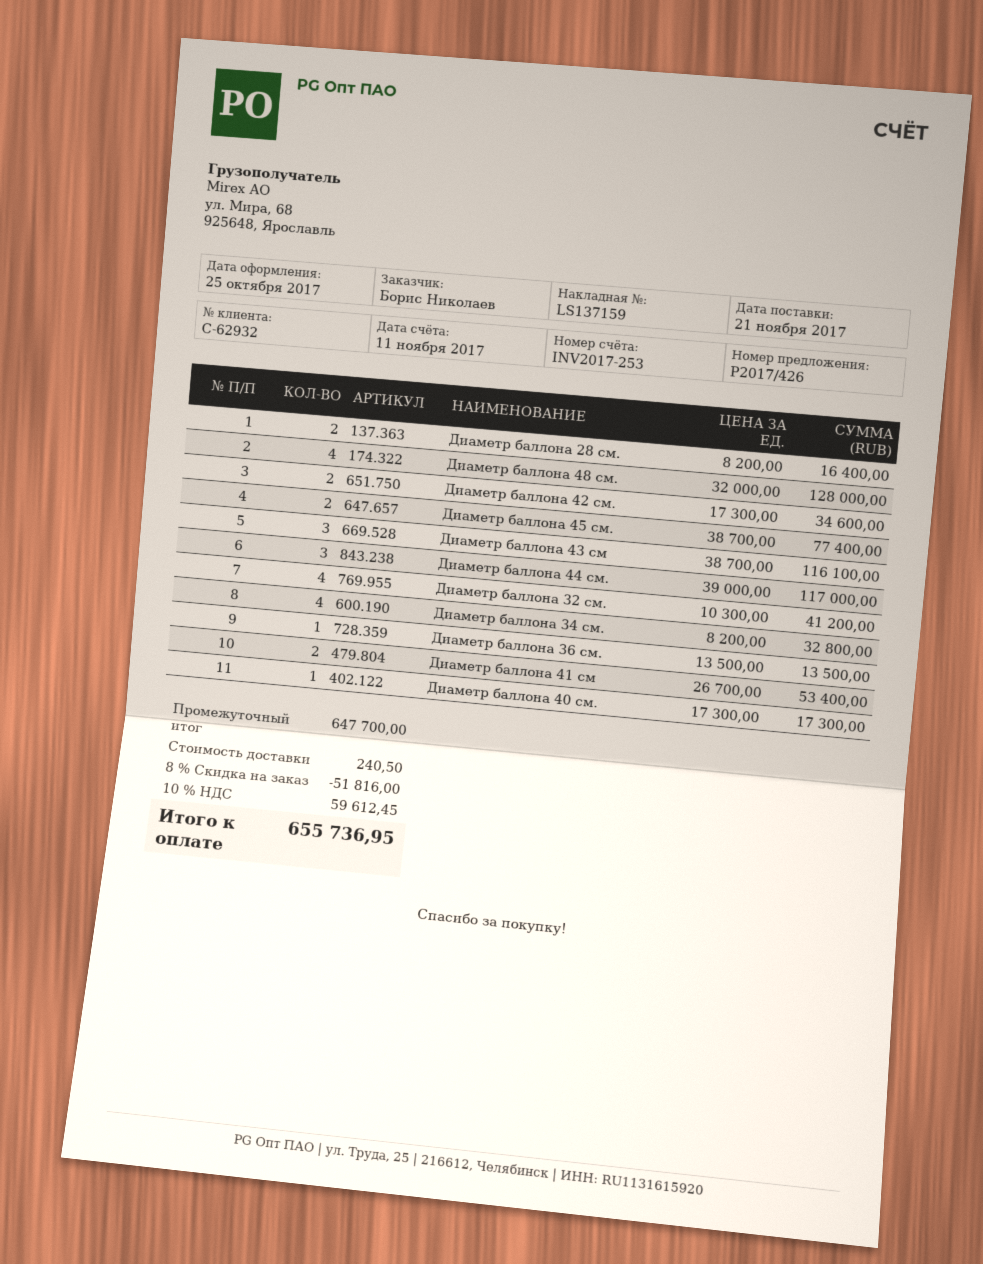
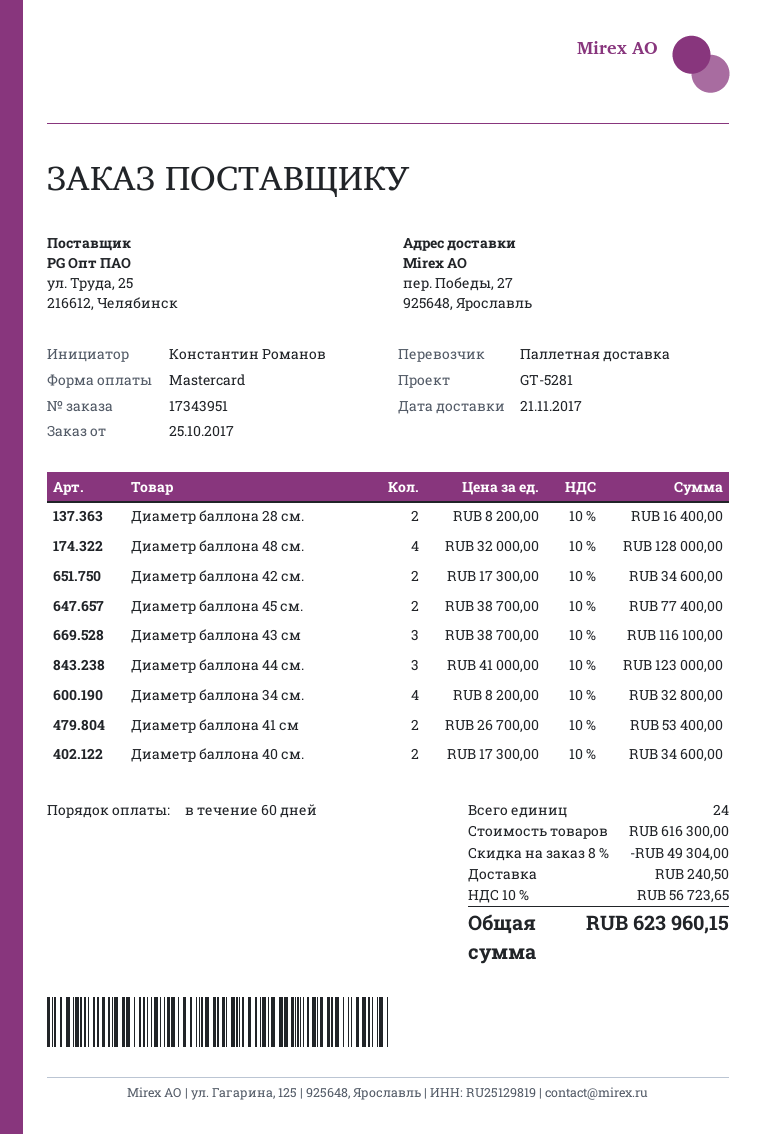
ordered by: Борис Николаев -> Константин Романов
ship to: ул. Мира, 68, 925648, Ярославль -> пер. Победы, 27, 925648, Ярославль
Диаметр баллона 44 см.: 3 x 39000.00 = 117000.00 -> 3 x 41000.00 = 123000.00
Диаметр баллона 32 см.: 4 x 10300.00 = 41200.00 -> none
Диаметр баллона 36 см.: 1 x 13500.00 = 13500.00 -> none
Диаметр баллона 40 см.: 1 x 17300.00 = 17300.00 -> 2 x 17300.00 = 34600.00
subtotal: 647700.00 -> 616300.00
discount: 8% = 51816.00 -> 8% = 49304.00
tax: 10% = 59612.45 -> 10% = 56723.65
total: 655736.95 -> 623960.15

